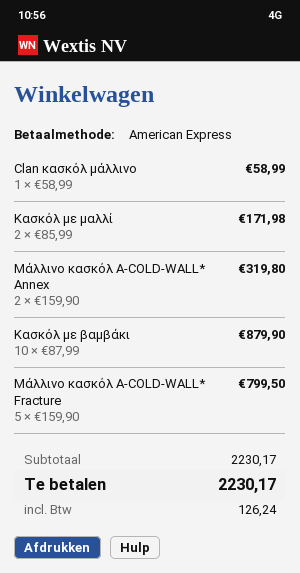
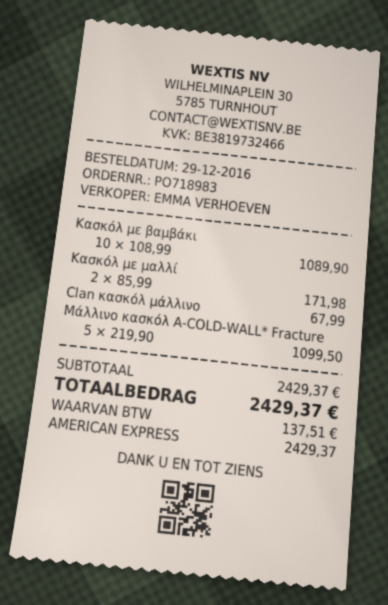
Clan κασκόλ μάλλινο: 1 x 58.99 = 58.99 -> 1 x 67.99 = 67.99
Μάλλινο κασκόλ A-COLD-WALL* Annex: 2 x 159.90 = 319.80 -> none
Κασκόλ με βαμβάκι: 10 x 87.99 = 879.90 -> 10 x 108.99 = 1089.90
Μάλλινο κασκόλ A-COLD-WALL* Fracture: 5 x 159.90 = 799.50 -> 5 x 219.90 = 1099.50
subtotal: 2230.17 -> 2429.37
tax: 126.24 -> 137.51
total: 2230.17 -> 2429.37

